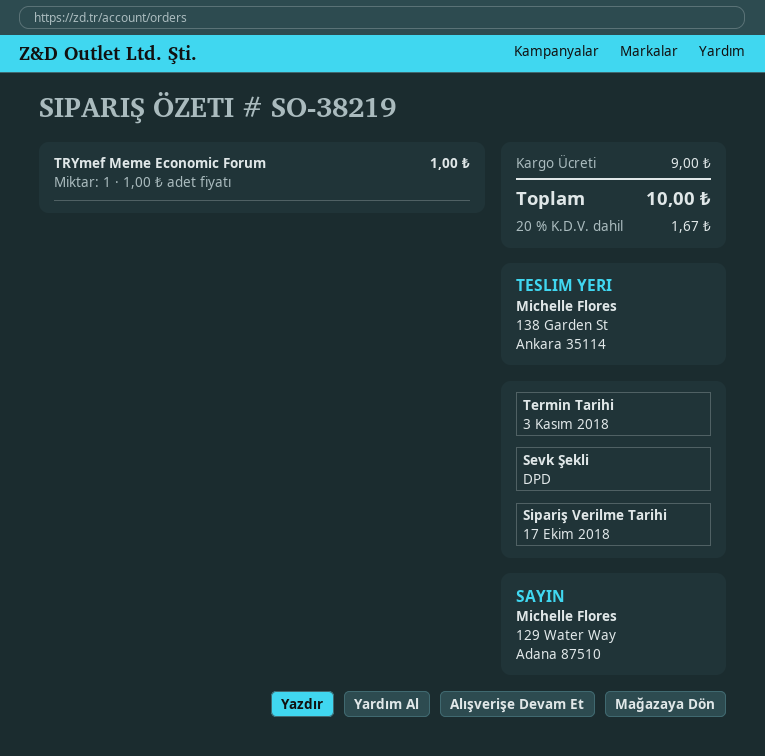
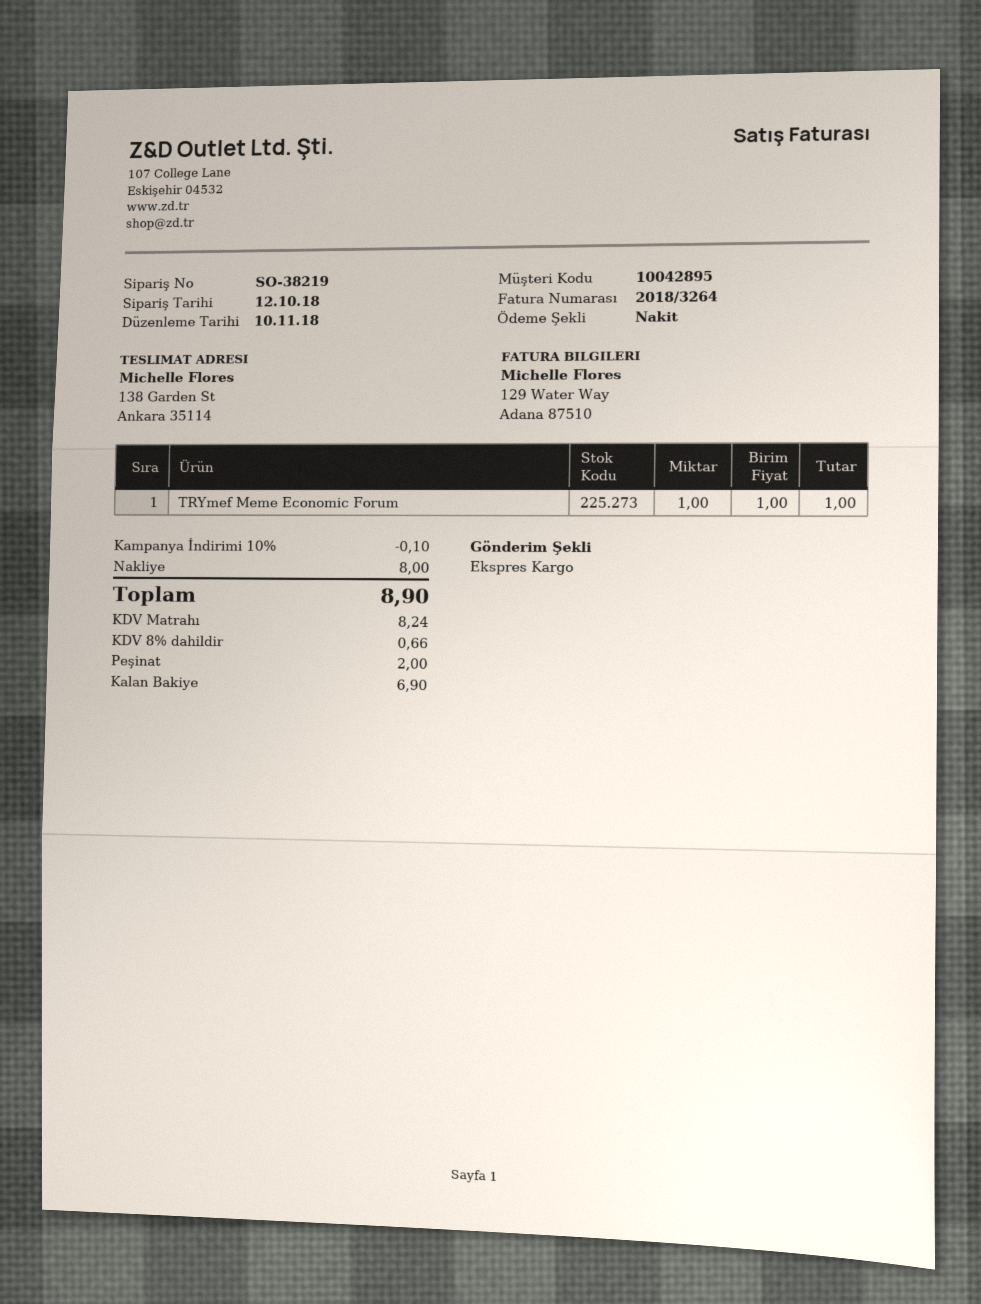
order date: 2018-10-17 -> 2018-10-12
shipping method: DPD -> express
discount: none -> 10% = 0.10
shipping: 9.00 -> 8.00
tax: 20% = 1.67 -> 8% = 0.66
total: 10.00 -> 8.90

